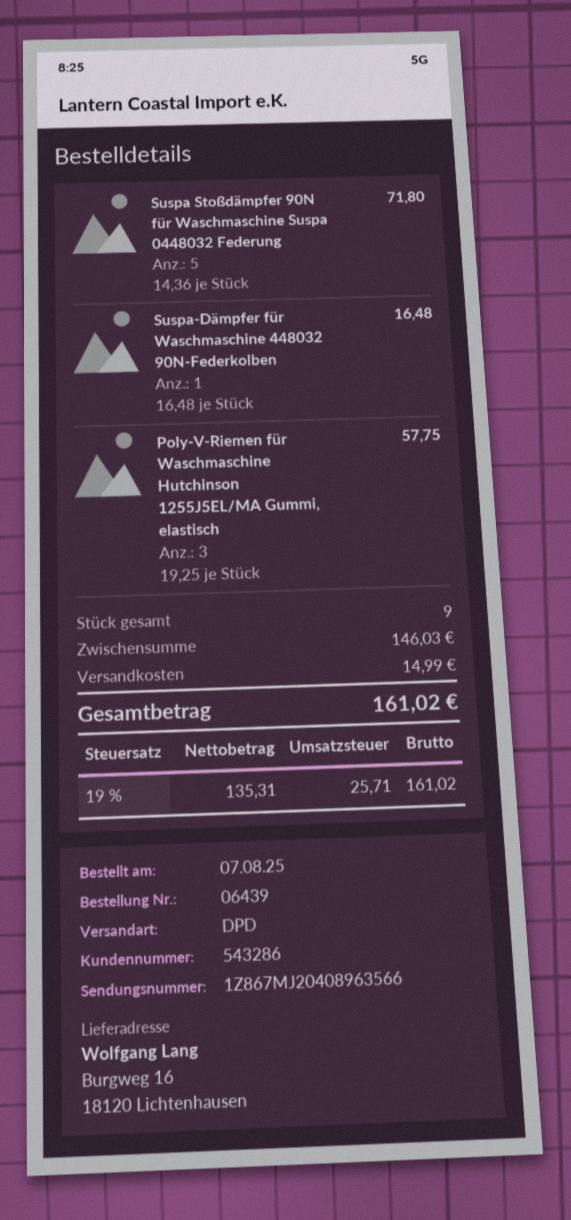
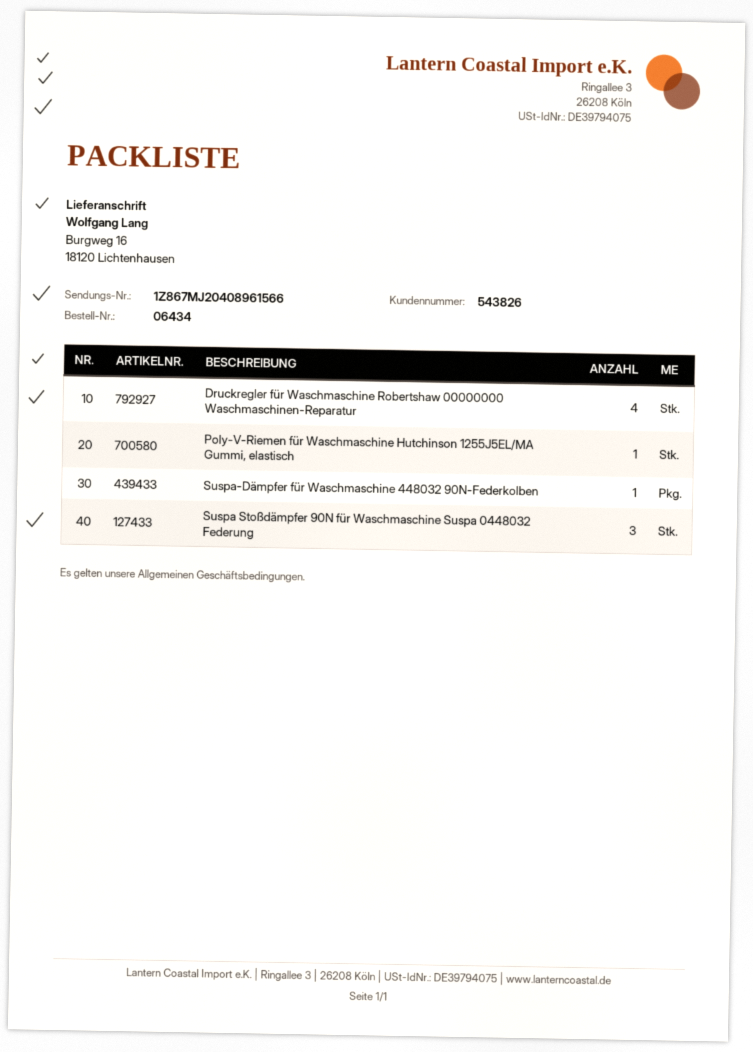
order number: 06439 -> 06434
customer number: 543286 -> 543826
tracking number: 1Z867MJ20408963566 -> 1Z867MJ20408961566
Suspa Stoßdämpfer 90N für Waschmaschine Suspa 0448032 Federung: 5 -> 3
Poly-V-Riemen für Waschmaschine Hutchinson 1255J5EL/MA Gummi, elastisch: 3 -> 1
Druckregler für Waschmaschine Robertshaw 00000000 Waschmaschinen-Reparatur: none -> 4

